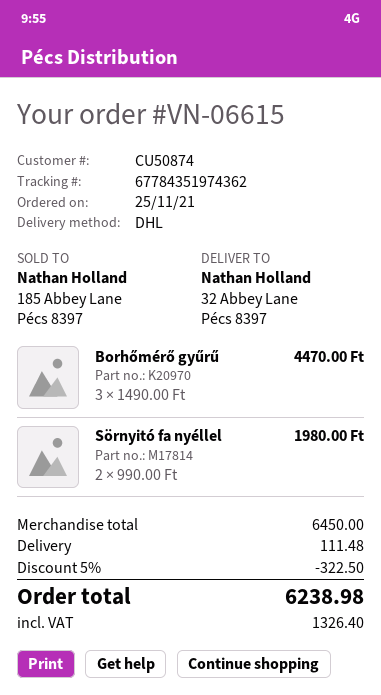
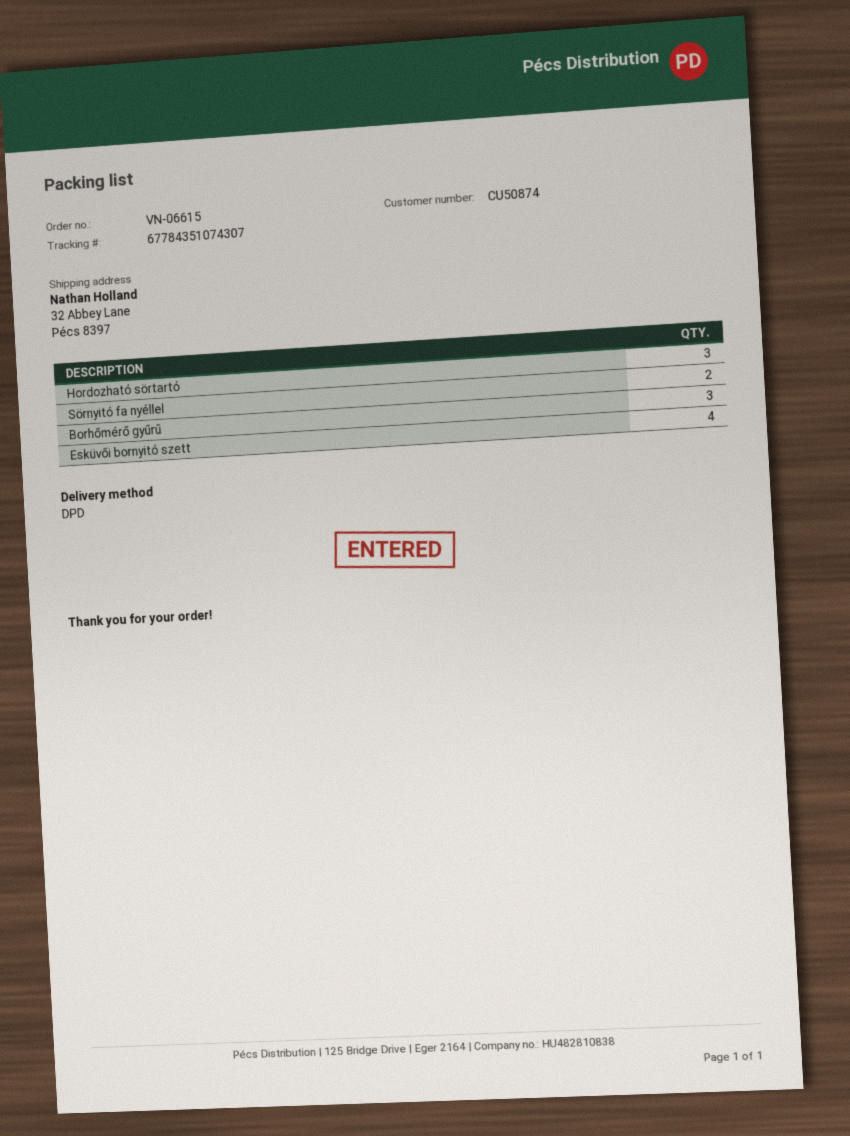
shipping method: DHL -> DPD
tracking number: 67784351974362 -> 67784351074307
Hordozható sörtartó: none -> 3
Esküvői bornyitó szett: none -> 4

